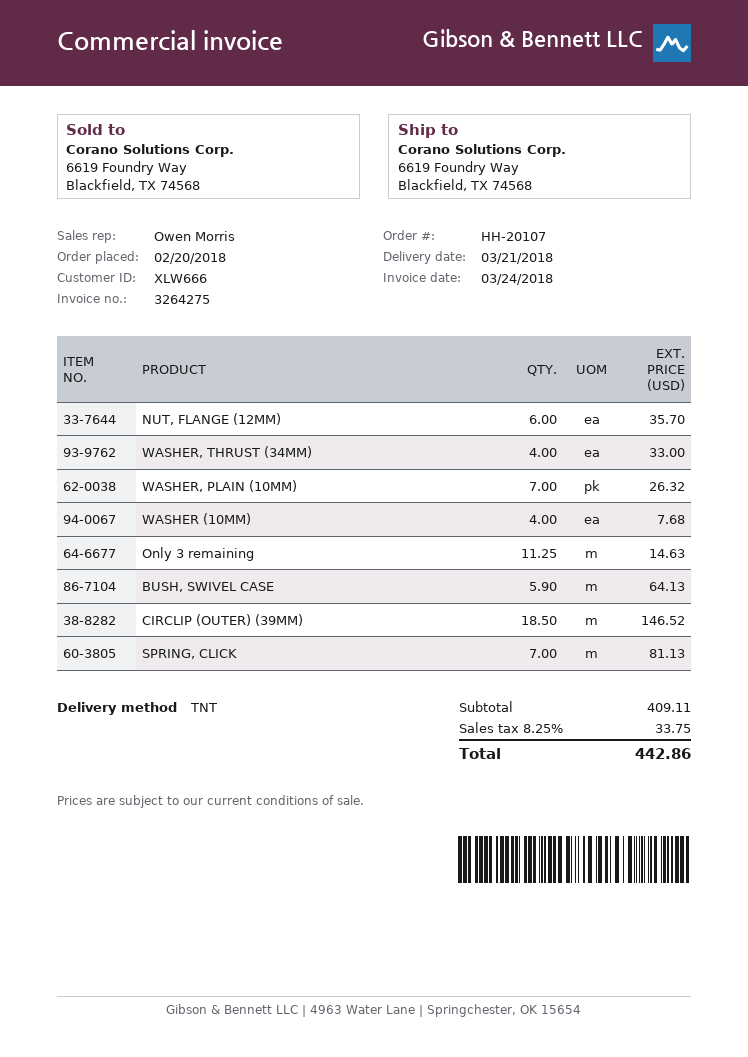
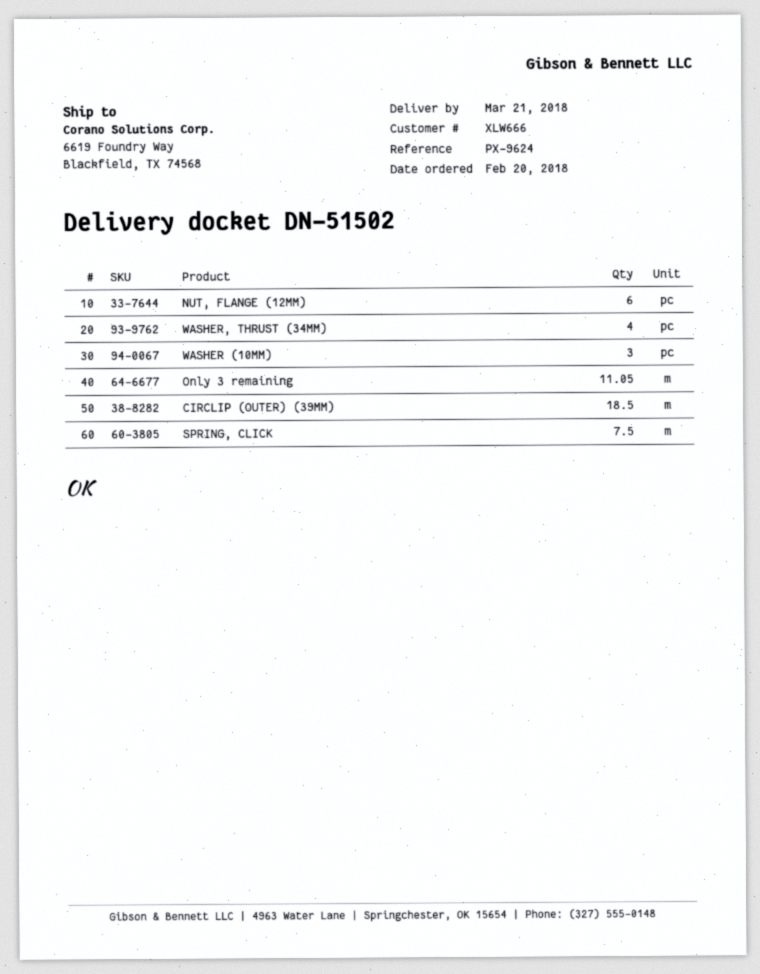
WASHER, PLAIN (10MM): 7 -> none
WASHER (10MM): 4 -> 3
Only 3 remaining: 11.25 -> 11.05
BUSH, SWIVEL CASE: 5.9 -> none
SPRING, CLICK: 7 -> 7.5

